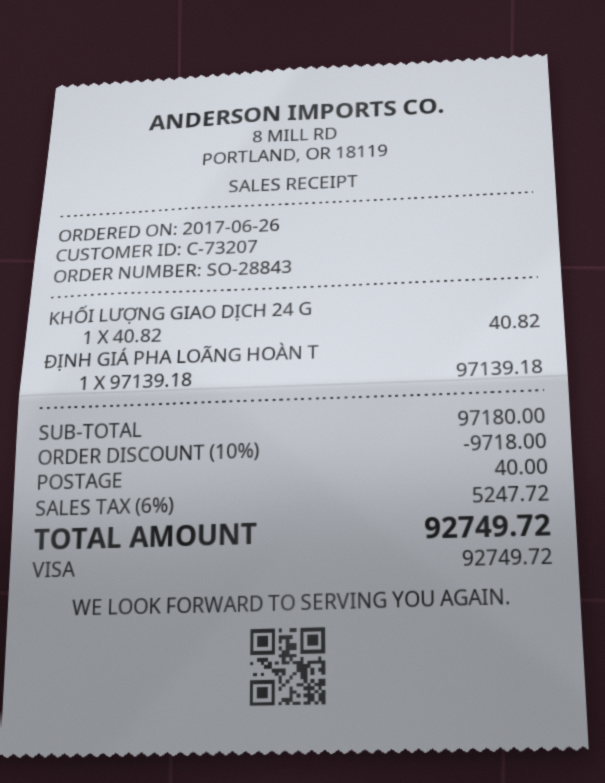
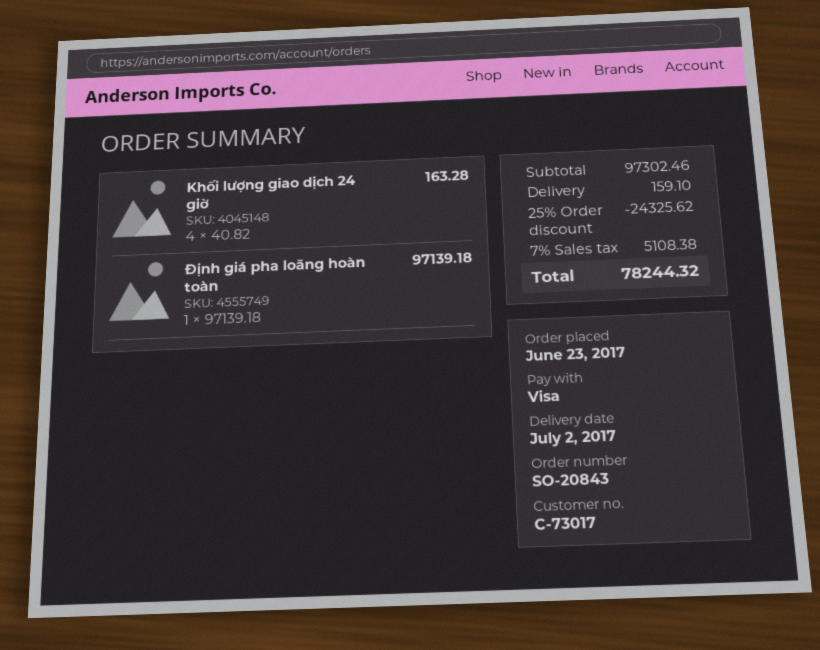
order number: SO-28843 -> SO-20843
order date: 2017-06-26 -> 2017-06-23
customer number: C-73207 -> C-73017
KHỐI LƯỢNG GIAO DỊCH 24 G: 1 x 40.82 = 40.82 -> 4 x 40.82 = 163.28
subtotal: 97180.00 -> 97302.46
discount: 10% = 9718.00 -> 25% = 24325.62
shipping: 40.00 -> 159.10
tax: 6% = 5247.72 -> 7% = 5108.38
total: 92749.72 -> 78244.32

